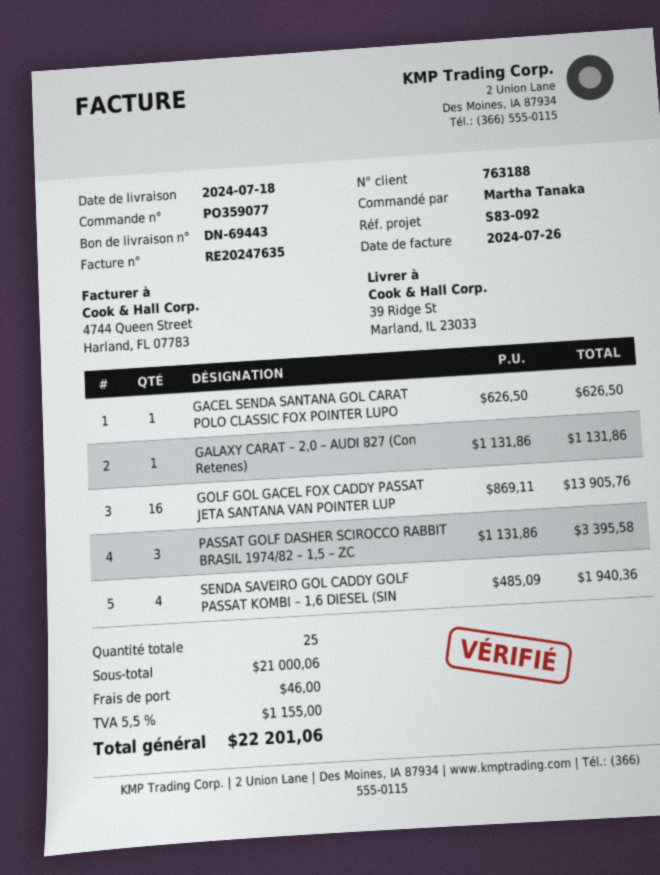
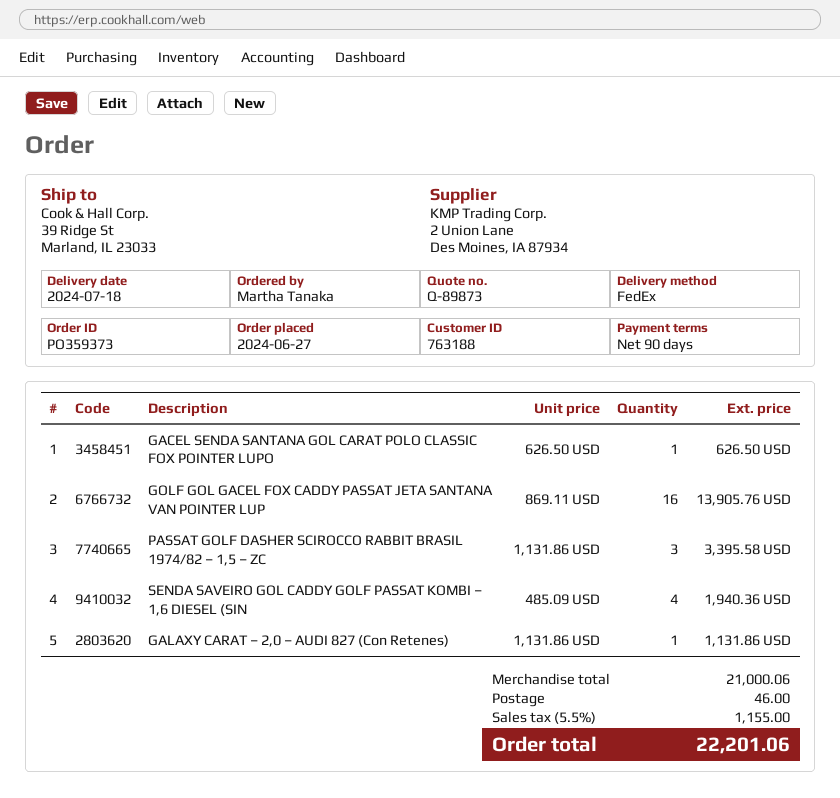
order number: PO359077 -> PO359373

